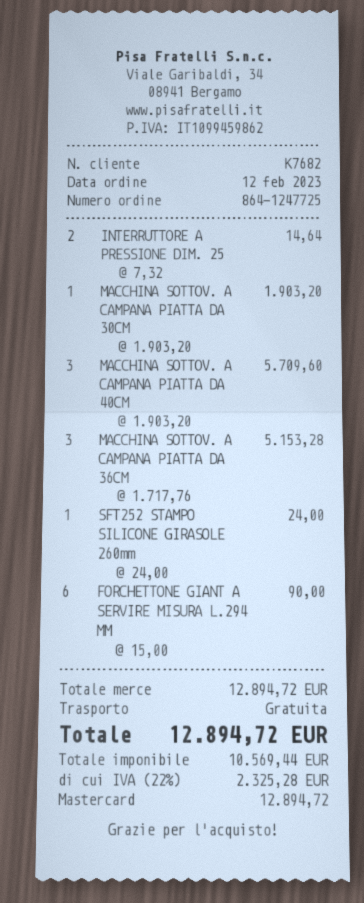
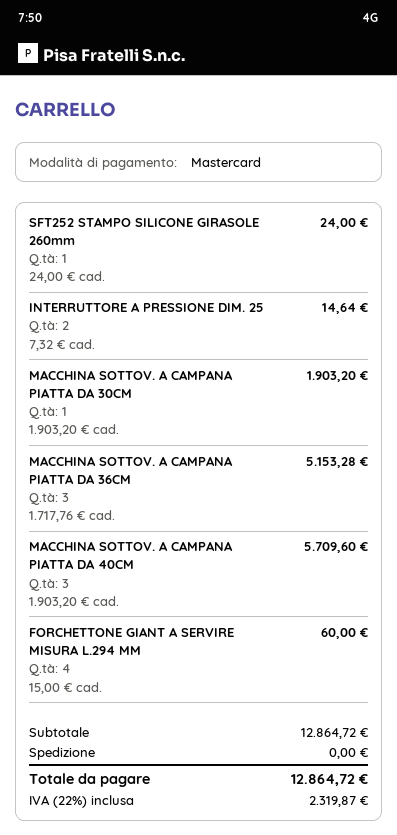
FORCHETTONE GIANT A SERVIRE MISURA L.294 MM: 6 x 15.00 = 90.00 -> 4 x 15.00 = 60.00
subtotal: 12894.72 -> 12864.72
tax: 22% = 2325.28 -> 22% = 2319.87
total: 12894.72 -> 12864.72

